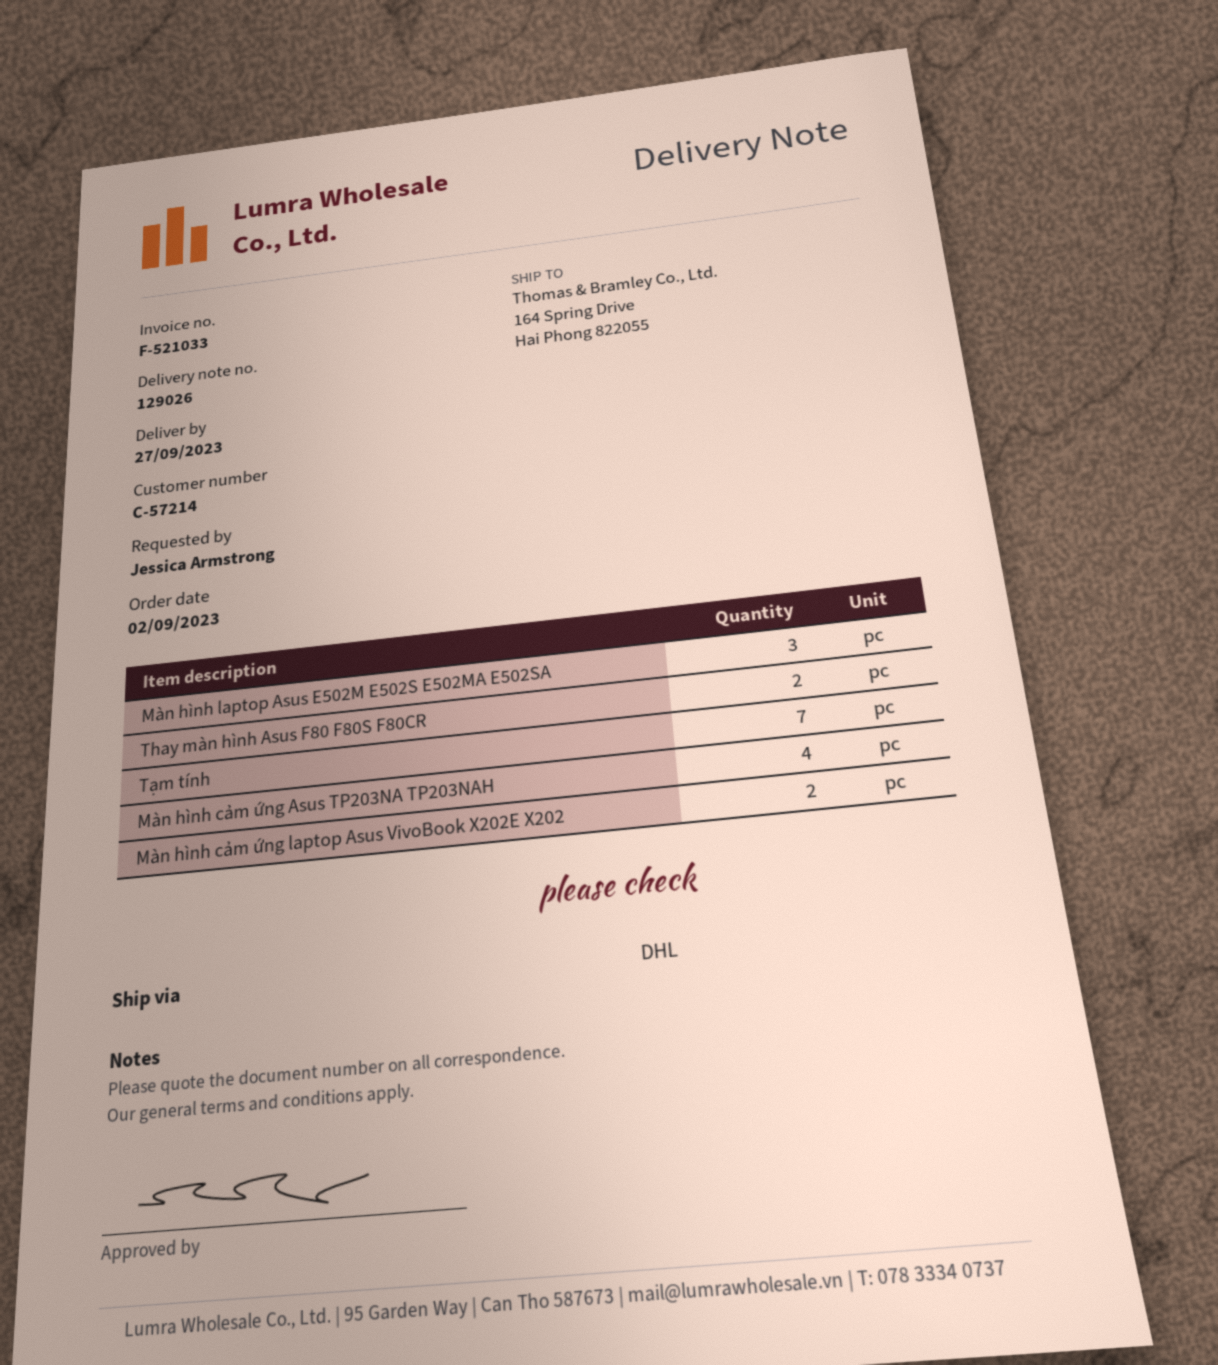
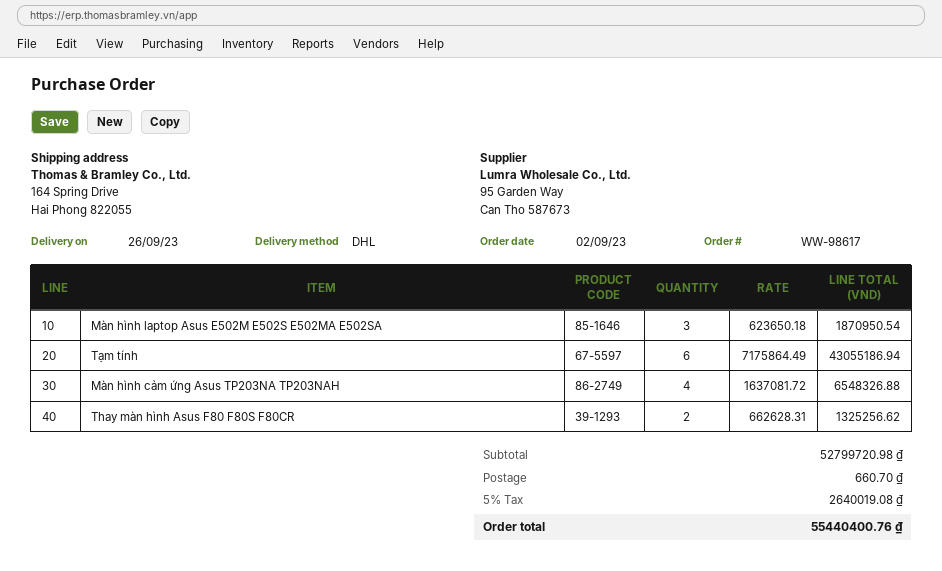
delivery date: 2023-09-27 -> 2023-09-26
Tạm tính: 7 -> 6
Màn hình cảm ứng laptop Asus VivoBook X202E X202: 2 -> none

